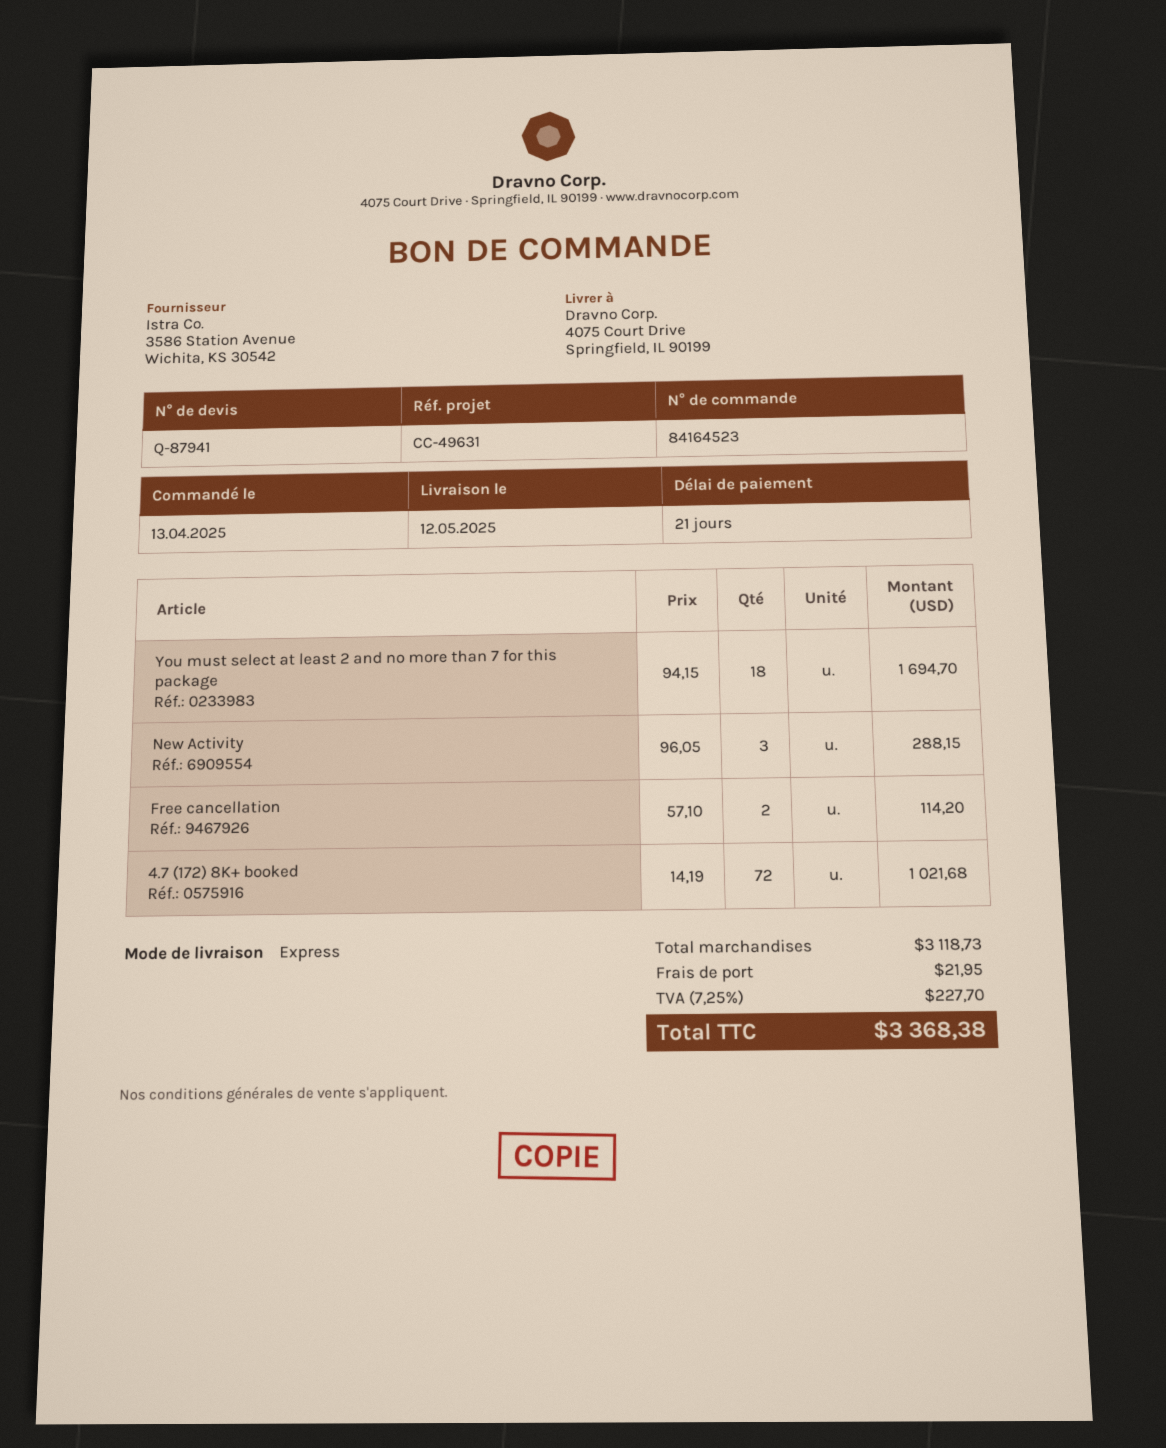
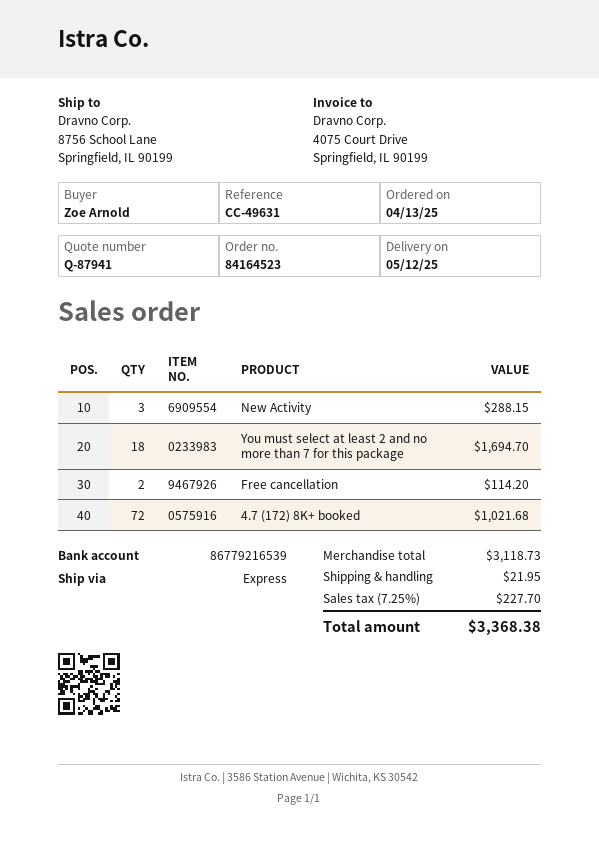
ship to: 4075 Court Drive, Springfield, IL 90199 -> 8756 School Lane, Springfield, IL 90199

